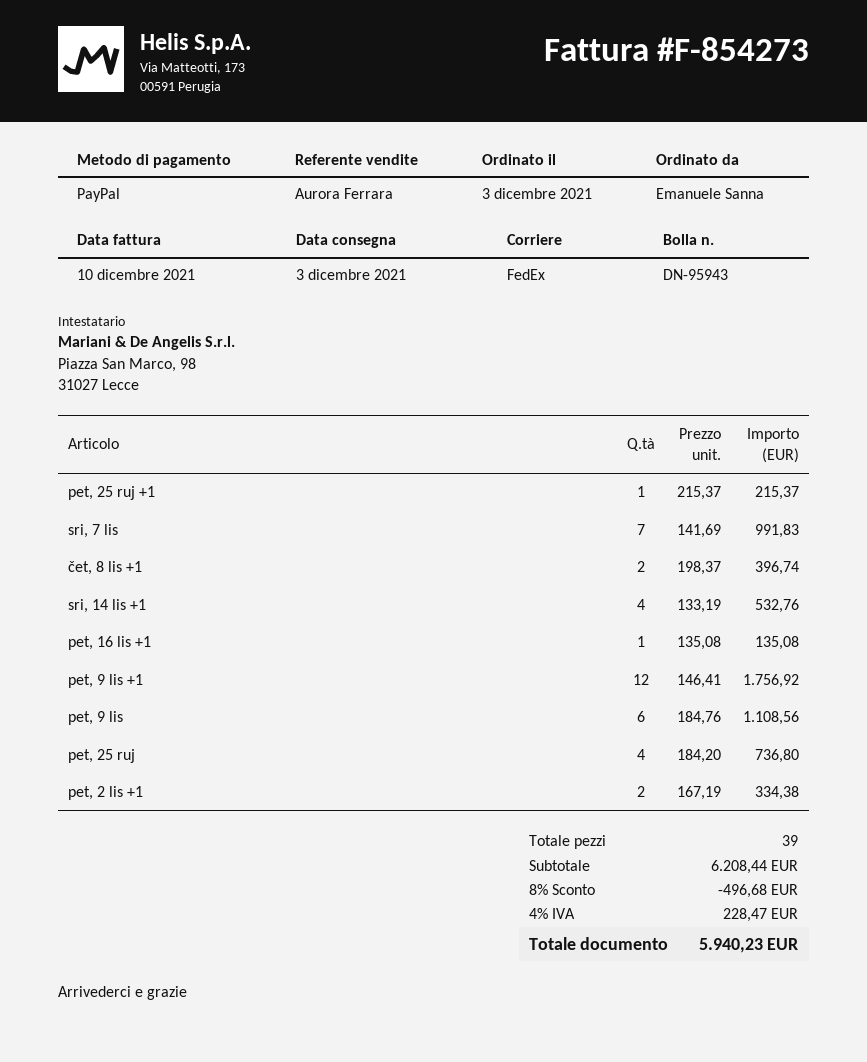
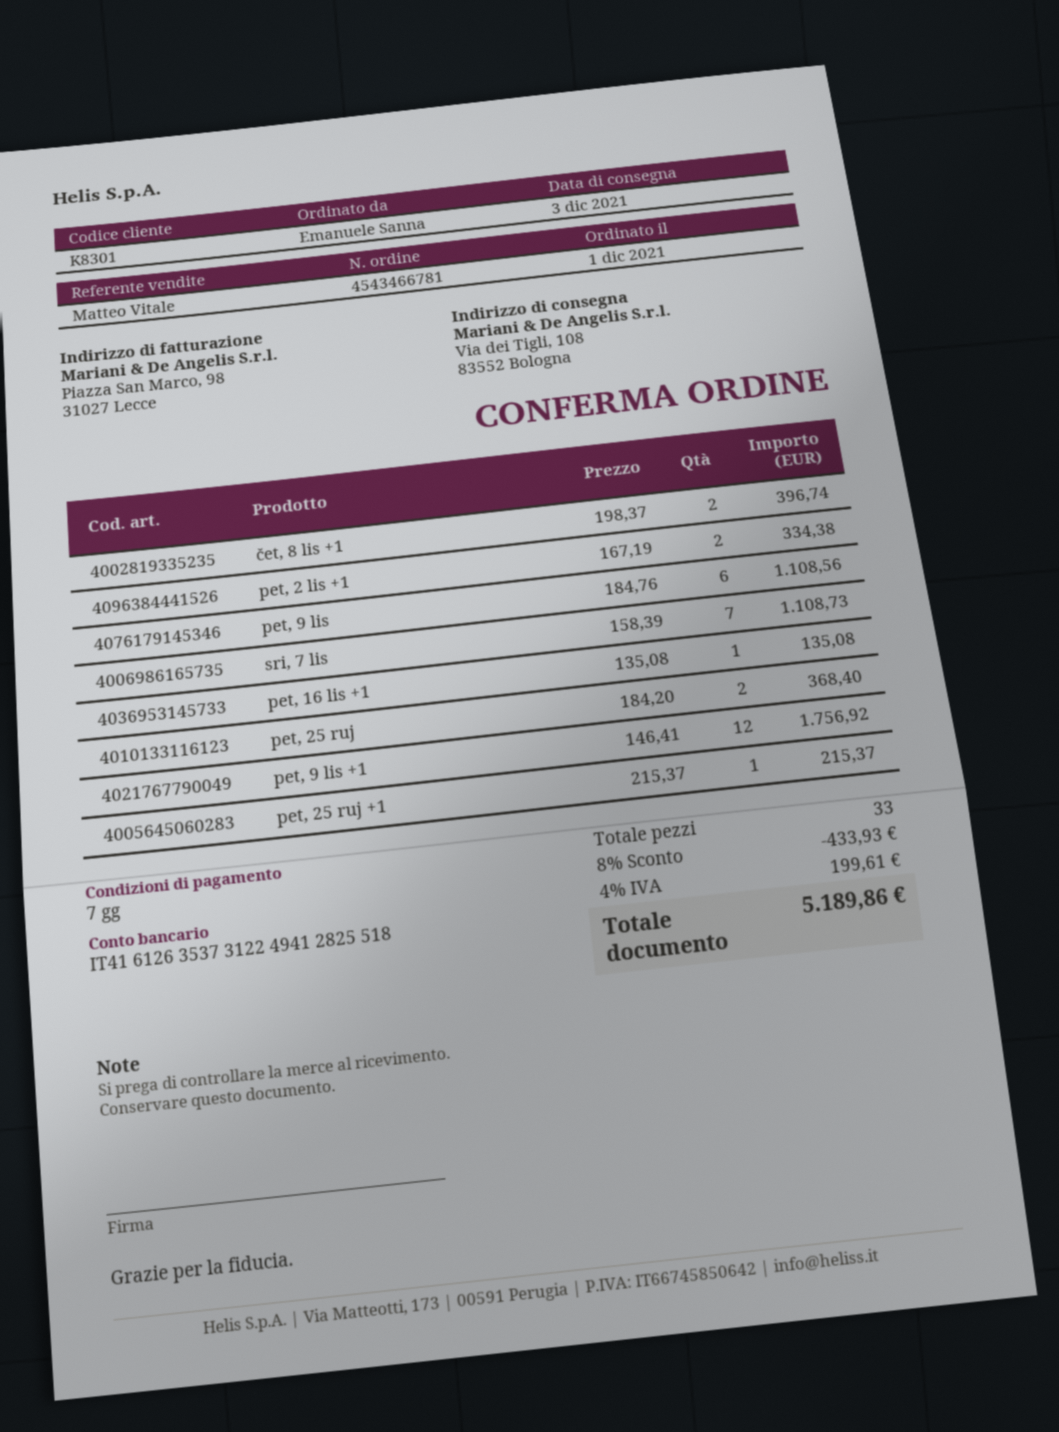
order date: 2021-12-03 -> 2021-12-01
sales rep: Aurora Ferrara -> Matteo Vitale
sri, 7 lis: 7 x 141.69 = 991.83 -> 7 x 158.39 = 1108.73
sri, 14 lis +1: 4 x 133.19 = 532.76 -> none
pet, 25 ruj: 4 x 184.20 = 736.80 -> 2 x 184.20 = 368.40
total quantity: 39 -> 33
discount: 8% = 496.68 -> 8% = 433.93
tax: 4% = 228.47 -> 4% = 199.61
total: 5940.23 -> 5189.86

